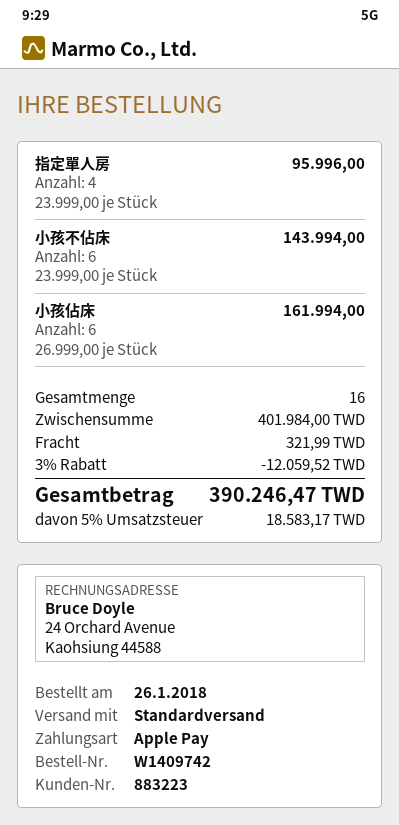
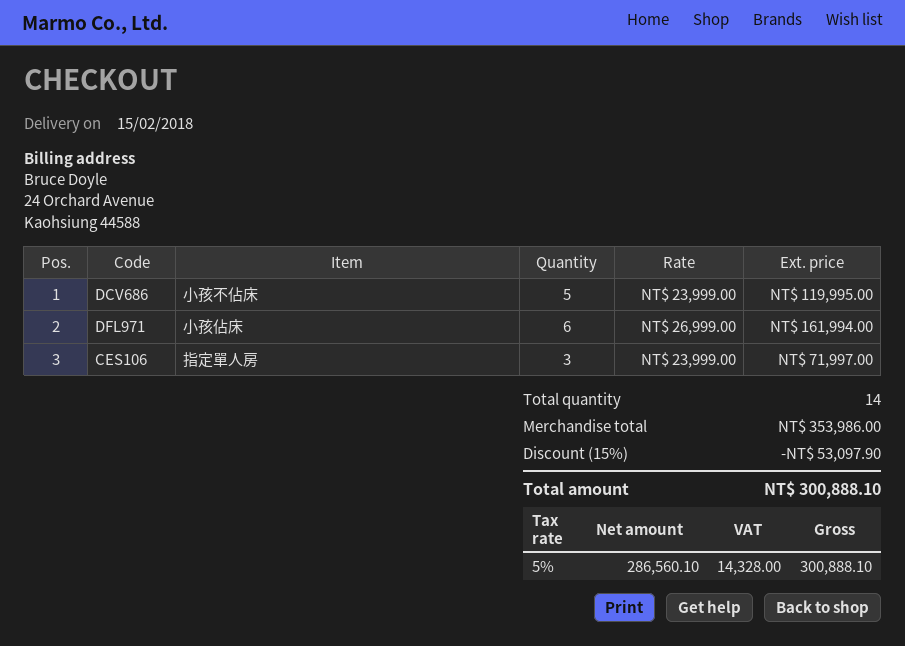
指定單人房: 4 x 23999.00 = 95996.00 -> 3 x 23999.00 = 71997.00
小孩不佔床: 6 x 23999.00 = 143994.00 -> 5 x 23999.00 = 119995.00
total quantity: 16 -> 14
subtotal: 401984.00 -> 353986.00
discount: 3% = 12059.52 -> 15% = 53097.90
shipping: 321.99 -> none
tax: 5% = 18583.17 -> 5% = 14328.00
total: 390246.47 -> 300888.10

